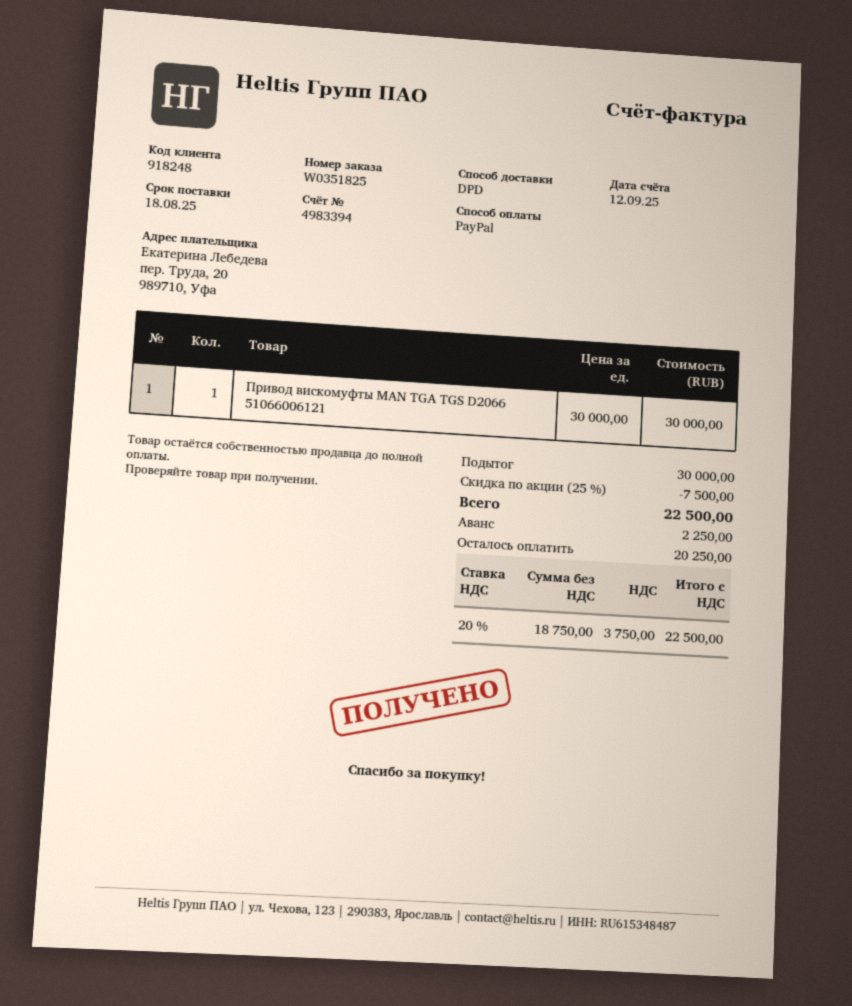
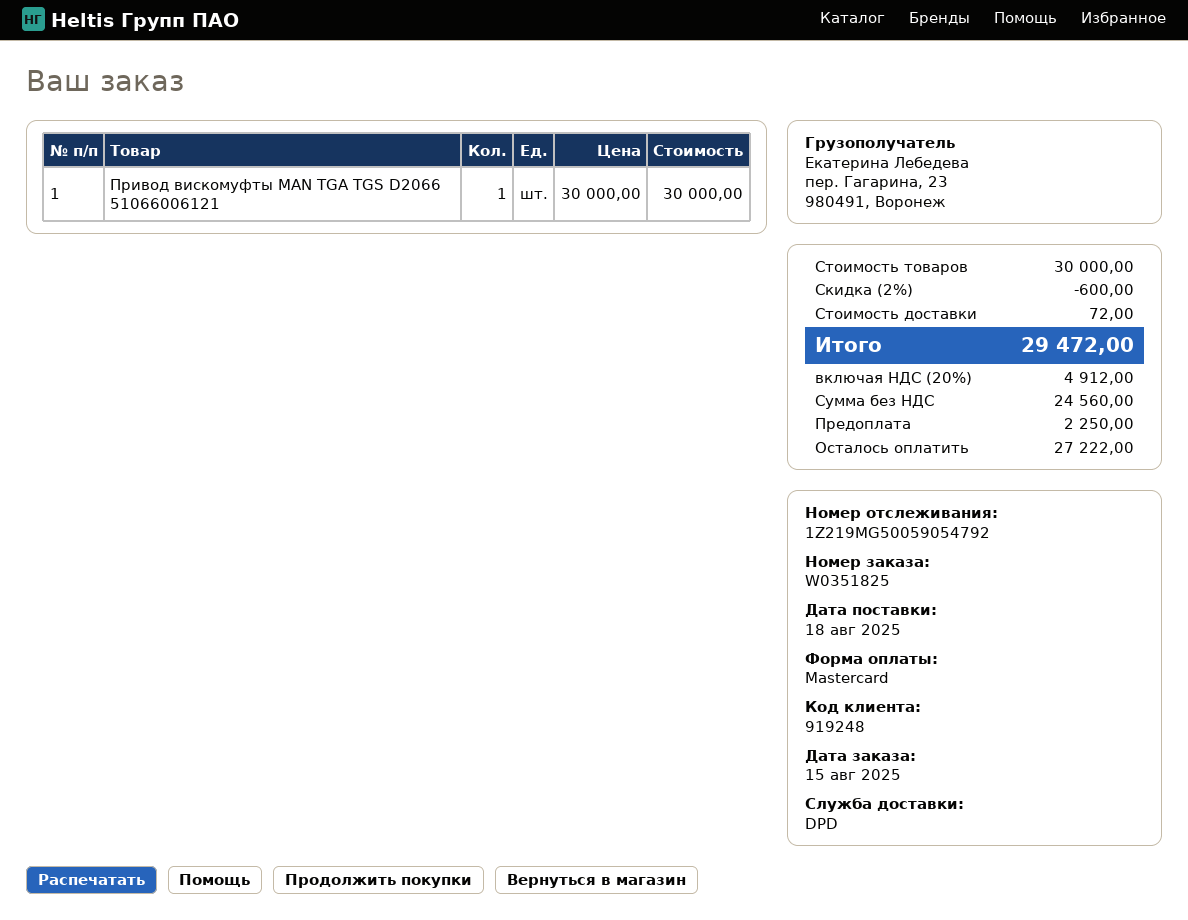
customer number: 918248 -> 919248
payment method: PayPal -> Mastercard
discount: 25% = 7500.00 -> 2% = 600.00
shipping: none -> 72.00
net: 18750.00 -> 24560.00
tax: 20% = 3750.00 -> 20% = 4912.00
total: 22500.00 -> 29472.00
balance: 20250.00 -> 27222.00

